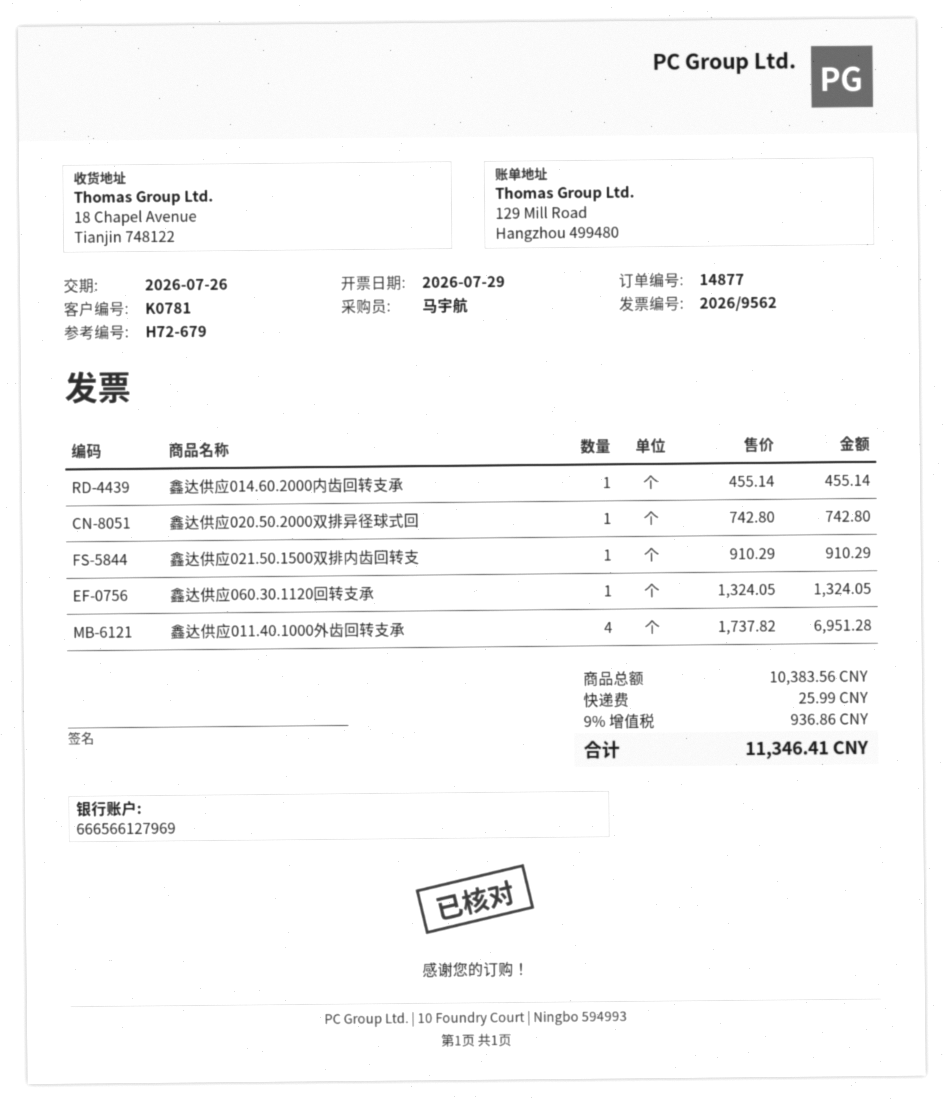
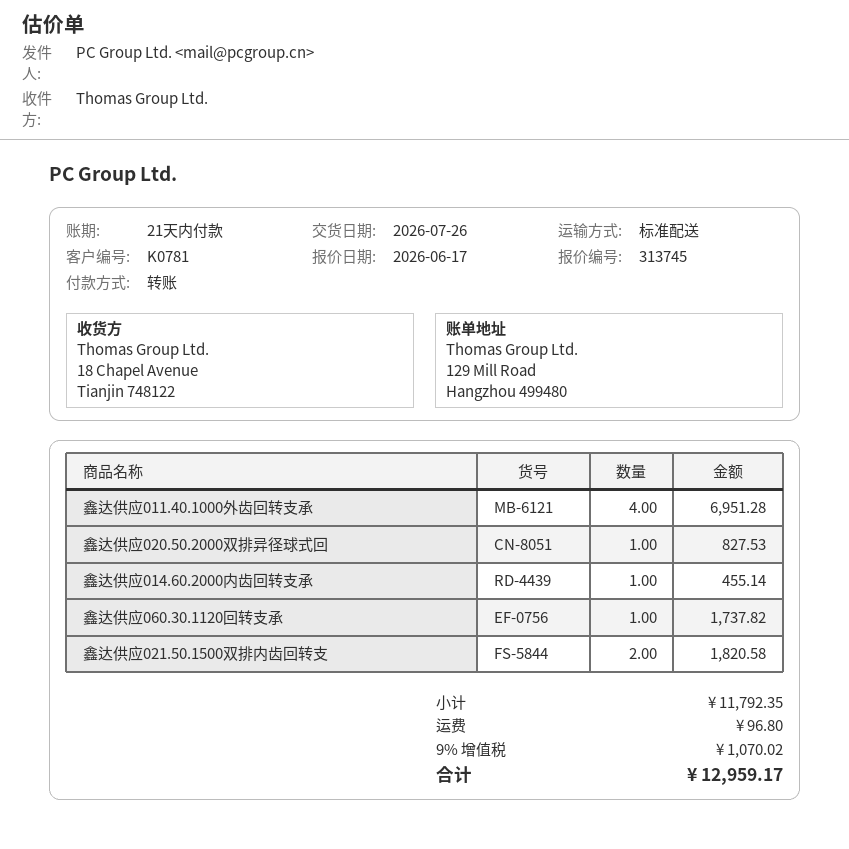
鑫达供应020.50.2000双排异径球式回: 1 for 742.80 -> 1 for 827.53
鑫达供应021.50.1500双排内齿回转支: 1 for 910.29 -> 2 for 1820.58
鑫达供应060.30.1120回转支承: 1 for 1324.05 -> 1 for 1737.82
subtotal: 10383.56 -> 11792.35
shipping: 25.99 -> 96.80
tax: 9% = 936.86 -> 9% = 1070.02
total: 11346.41 -> 12959.17

